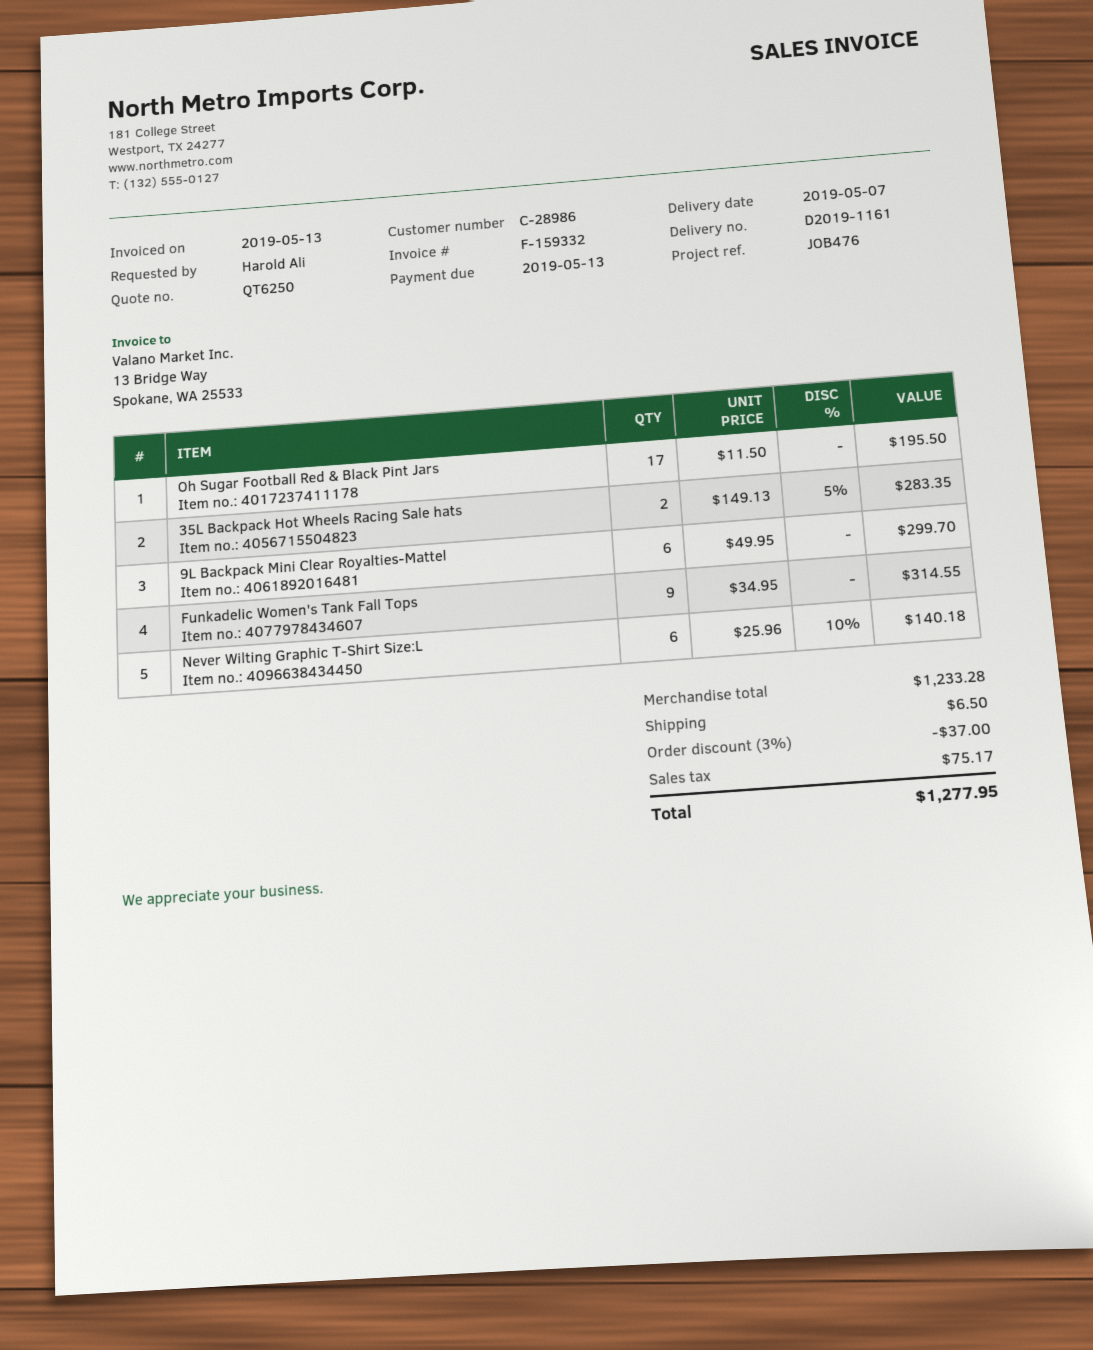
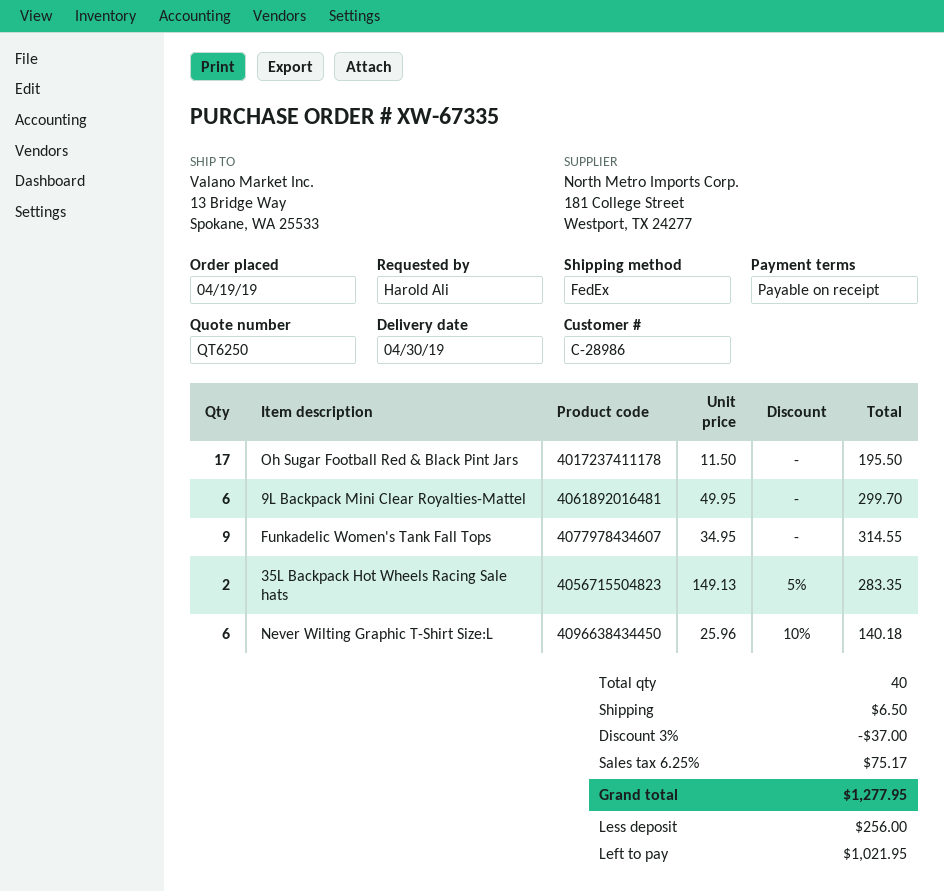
delivery date: 2019-05-07 -> 2019-04-30

